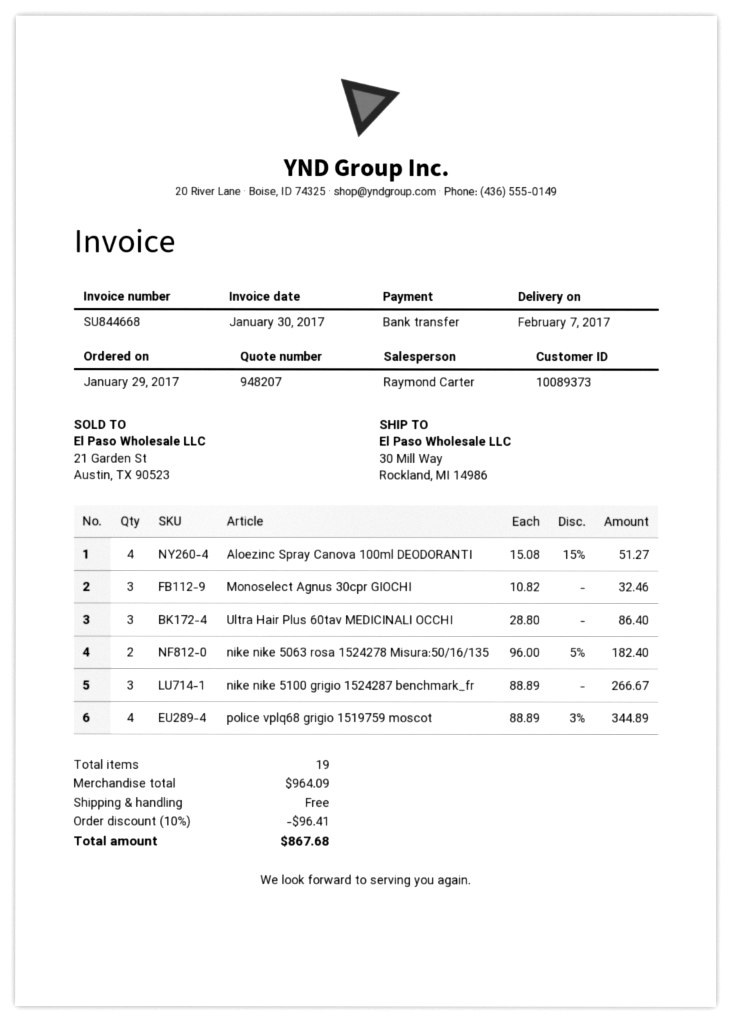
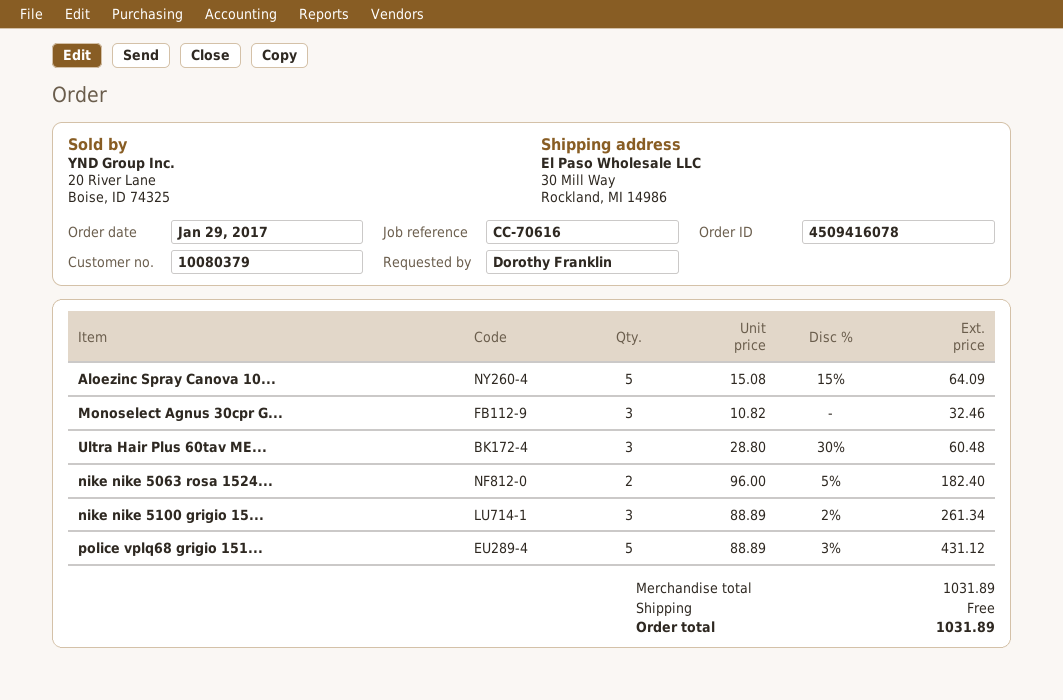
customer number: 10089373 -> 10080379
Aloezinc Spray Canova 100ml DEODORANTI: 4 x 15.08 - 15% = 51.27 -> 5 x 15.08 - 15% = 64.09
Ultra Hair Plus 60tav MEDICINALI OCCHI: 3 x 28.80 = 86.40 -> 3 x 28.80 - 30% = 60.48
nike nike 5100 grigio 1524287 benchmark_fr: 3 x 88.89 = 266.67 -> 3 x 88.89 - 2% = 261.34
police vplq68 grigio 1519759 moscot: 4 x 88.89 - 3% = 344.89 -> 5 x 88.89 - 3% = 431.12
subtotal: 964.09 -> 1031.89
discount: 10% = 96.41 -> none
total: 867.68 -> 1031.89

